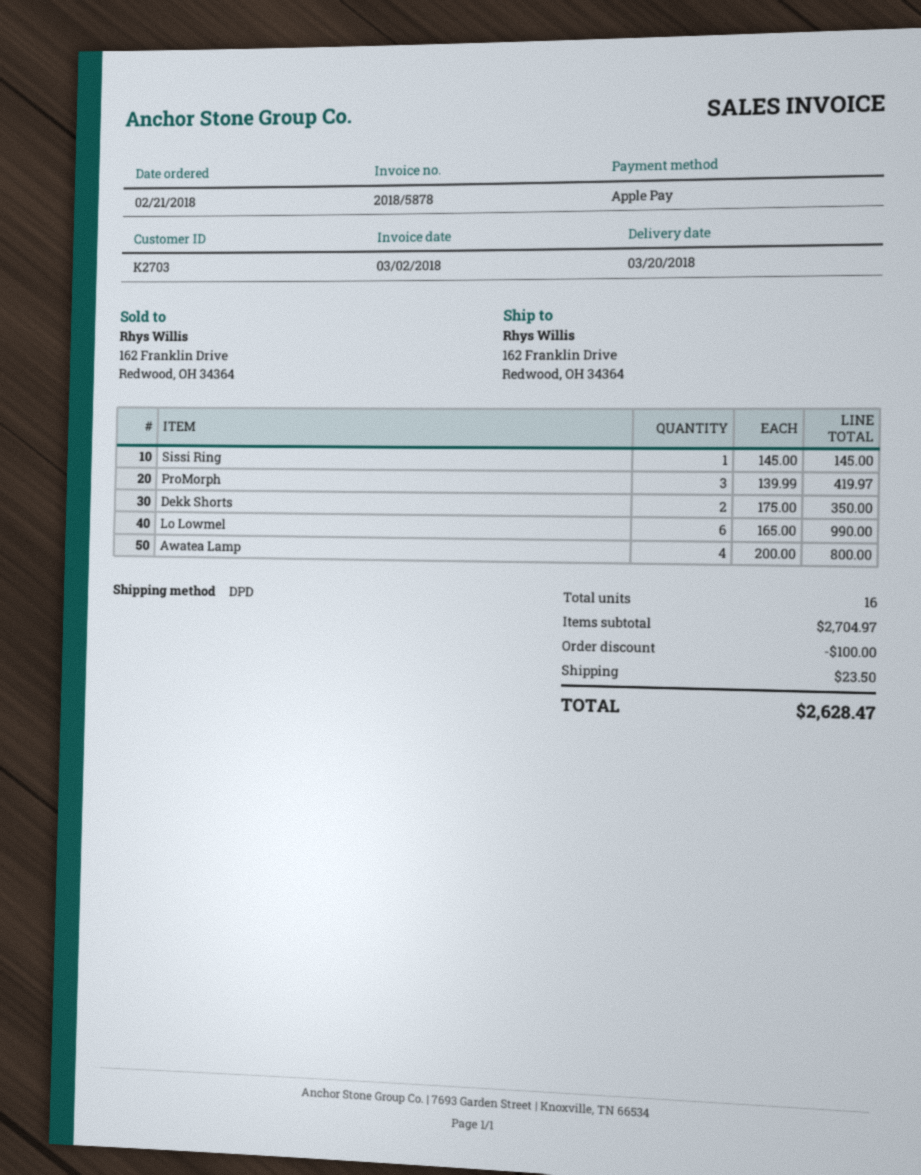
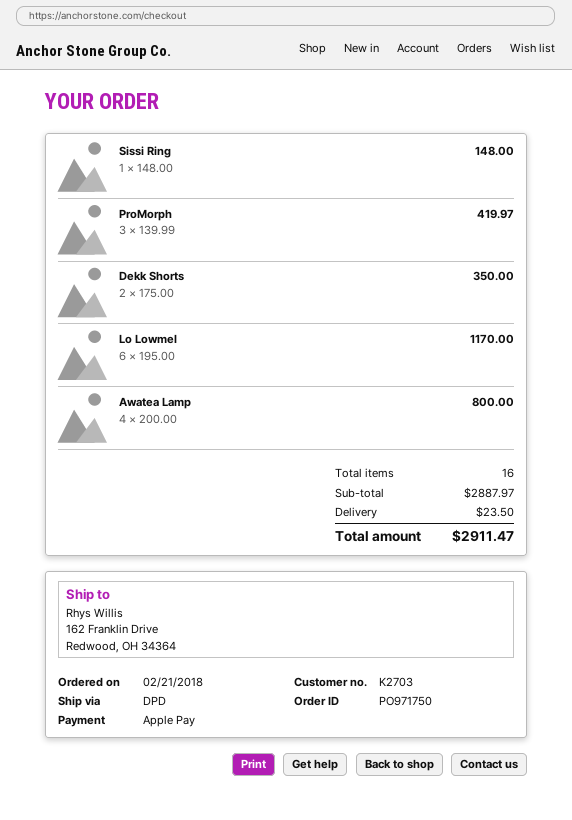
Sissi Ring: 1 x 145.00 = 145.00 -> 1 x 148.00 = 148.00
Lo Lowmel: 6 x 165.00 = 990.00 -> 6 x 195.00 = 1170.00
subtotal: 2704.97 -> 2887.97
discount: 100.00 -> none
total: 2628.47 -> 2911.47

